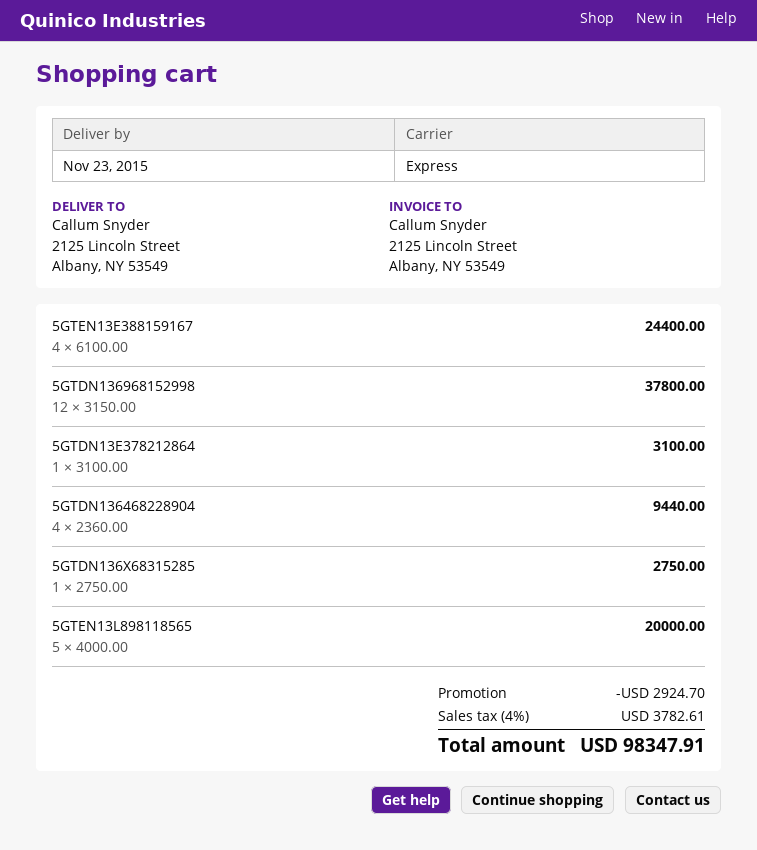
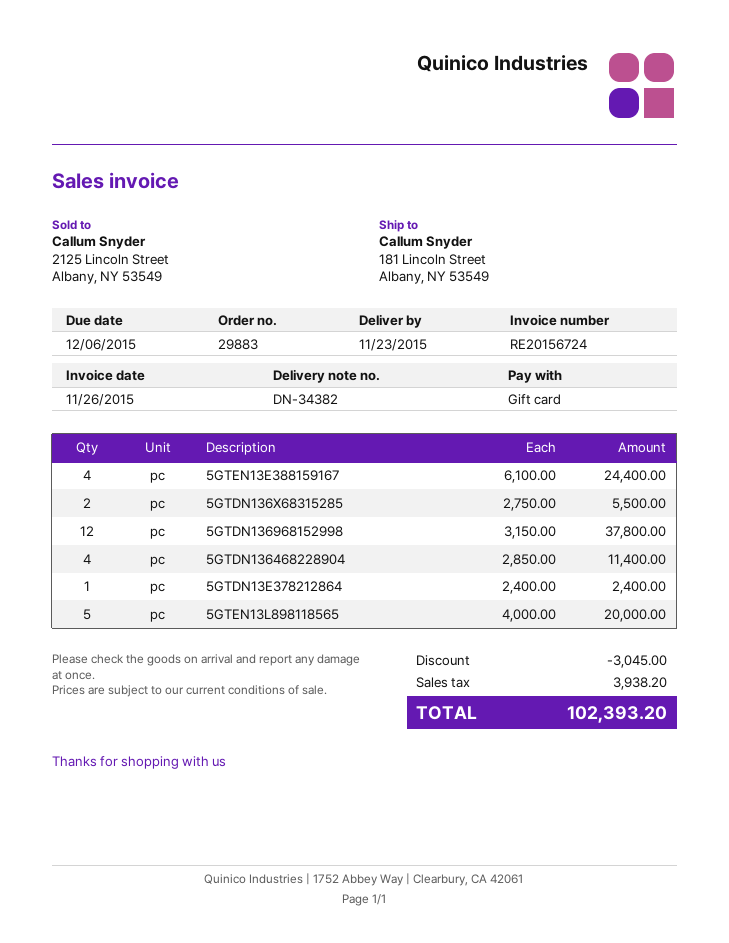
ship to: 2125 Lincoln Street, Albany, NY 53549 -> 181 Lincoln Street, Albany, NY 53549
5GTDN13E378212864: 1 x 3100.00 = 3100.00 -> 1 x 2400.00 = 2400.00
5GTDN136468228904: 4 x 2360.00 = 9440.00 -> 4 x 2850.00 = 11400.00
5GTDN136X68315285: 1 x 2750.00 = 2750.00 -> 2 x 2750.00 = 5500.00
discount: 2924.70 -> 3045.00
tax: 3782.61 -> 3938.20
total: 98347.91 -> 102393.20

